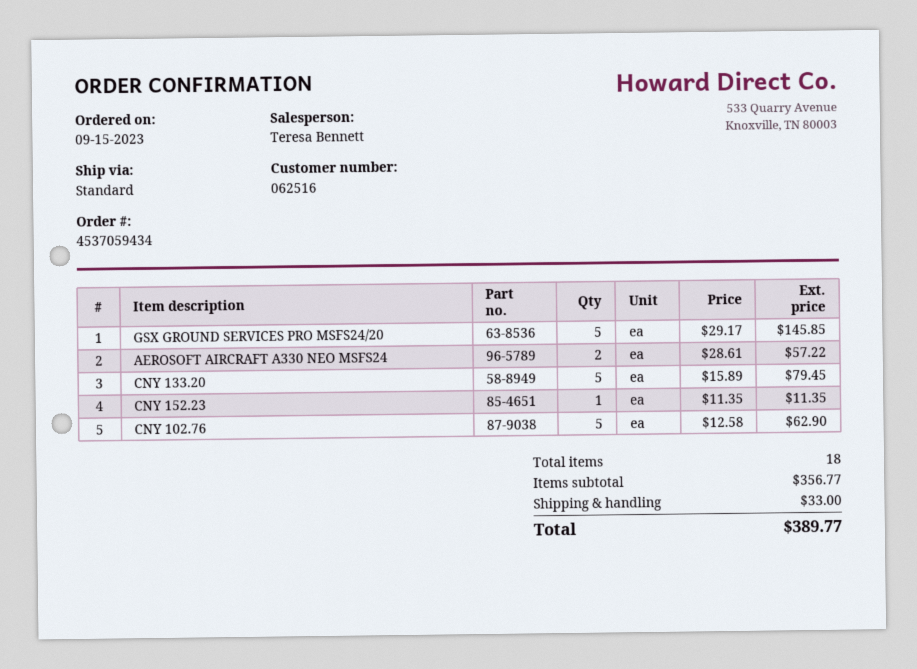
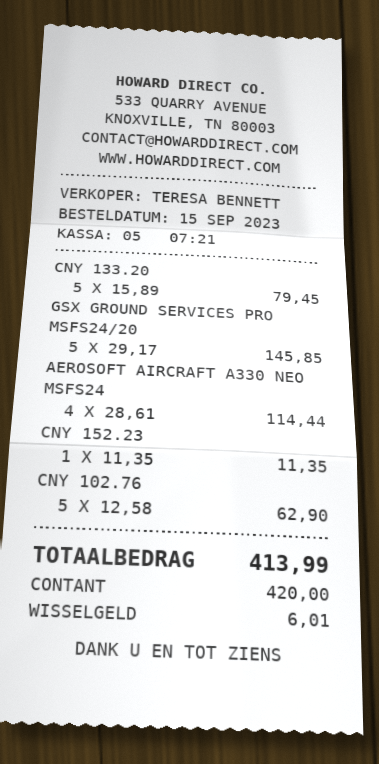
AEROSOFT AIRCRAFT A330 NEO MSFS24: 2 x 28.61 = 57.22 -> 4 x 28.61 = 114.44
shipping: 33.00 -> none
total: 389.77 -> 413.99

